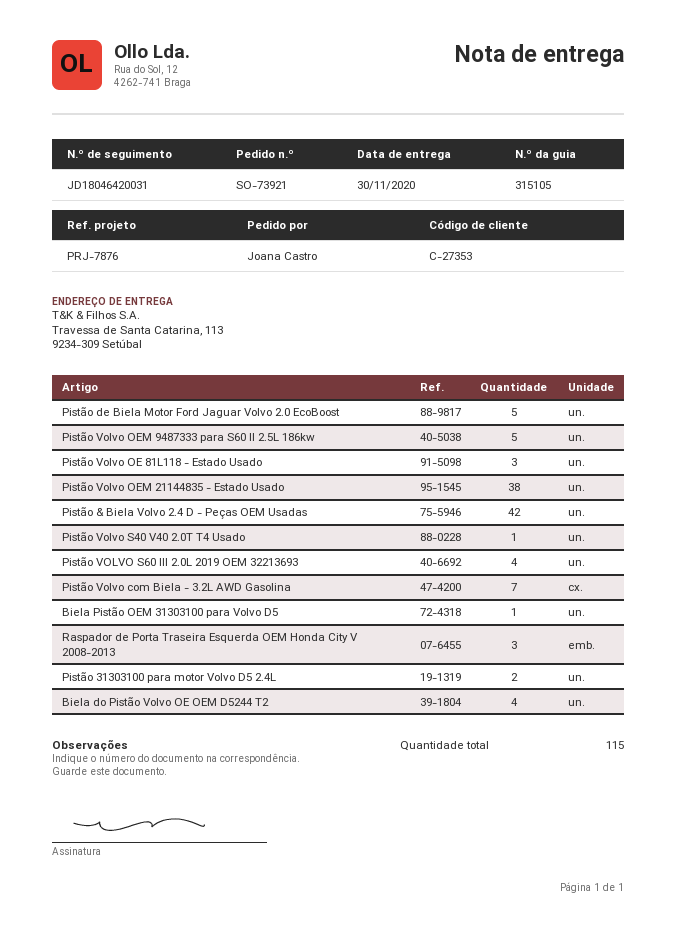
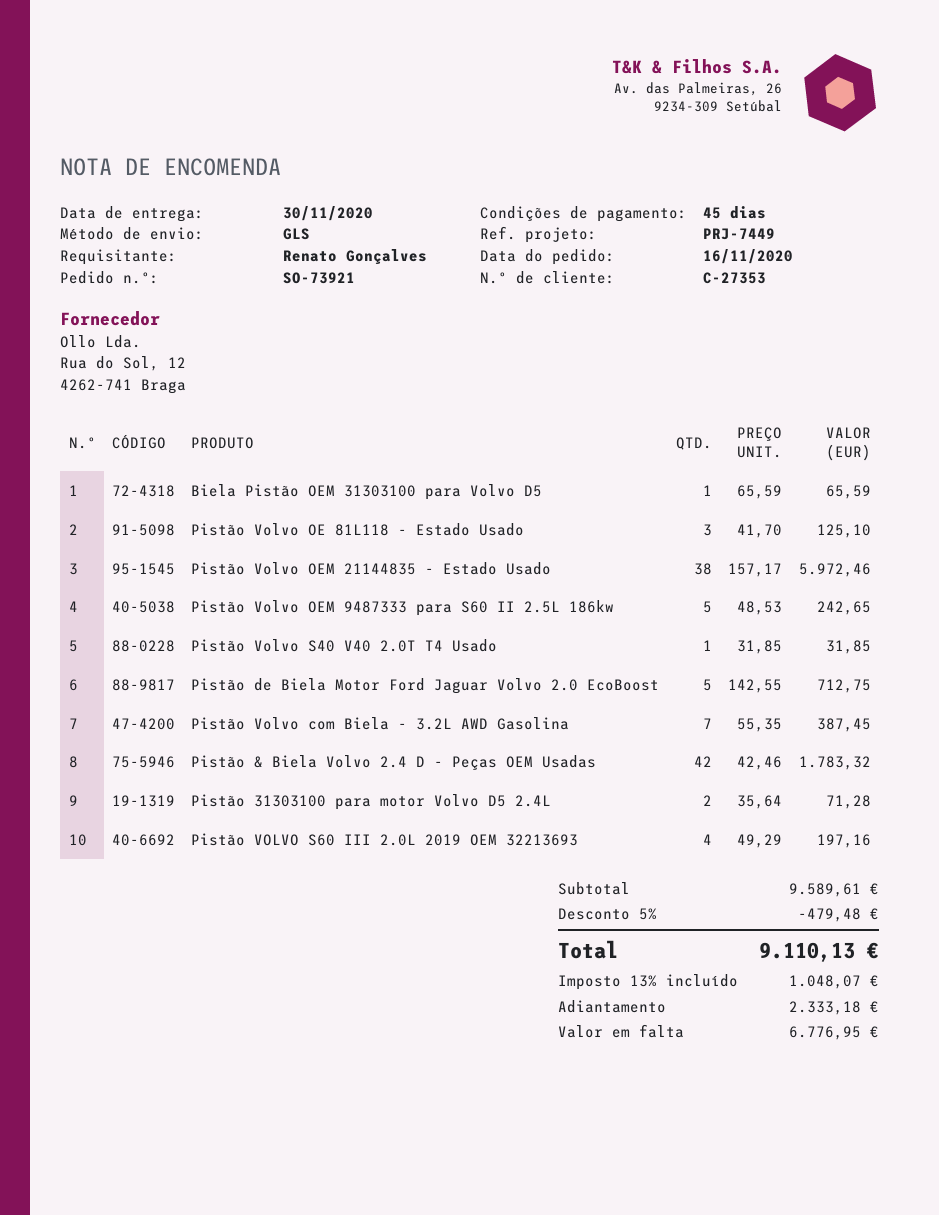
reference: PRJ-7876 -> PRJ-7449
ordered by: Joana Castro -> Renato Gonçalves
Raspador de Porta Traseira Esquerda OEM Honda City V 2008-2013: 3 -> none
Biela do Pistão Volvo OE OEM D5244 T2: 4 -> none

